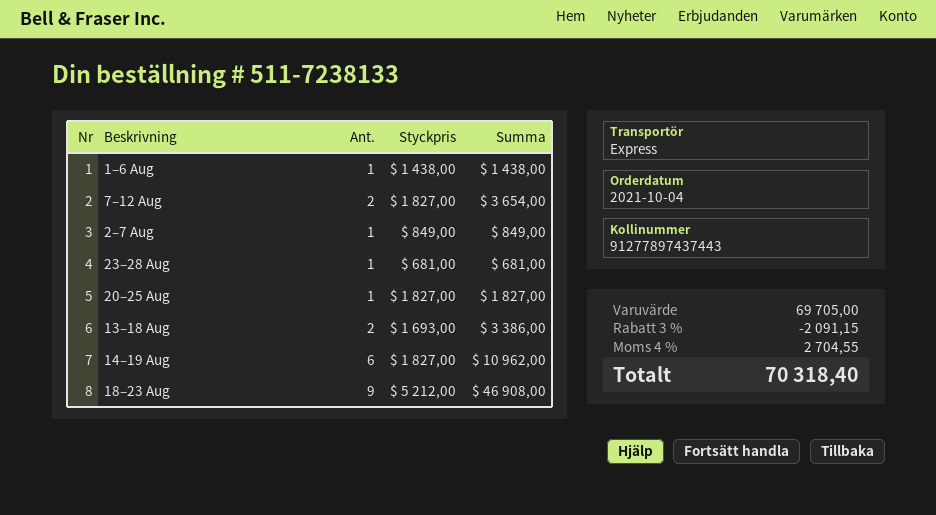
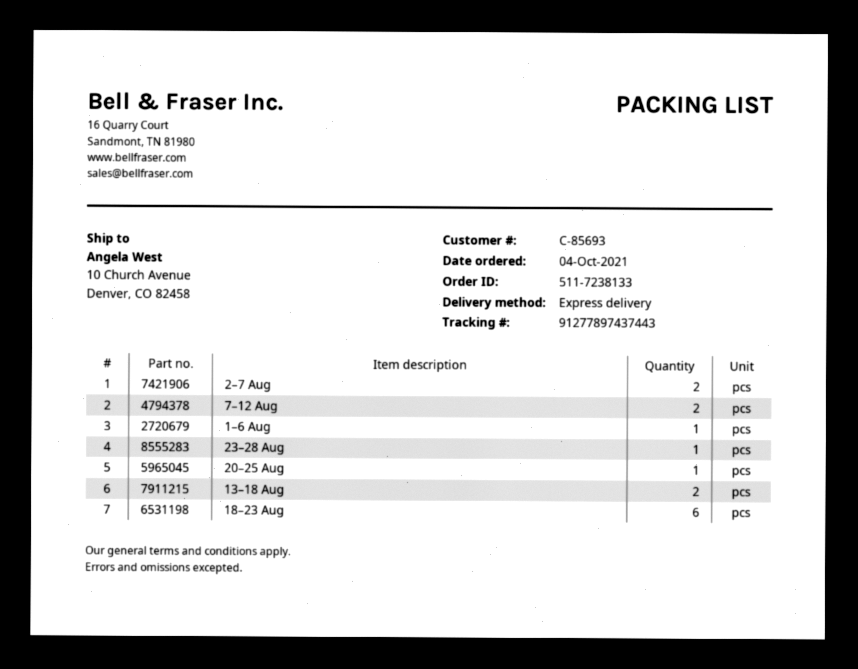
2–7 Aug: 1 -> 2
14–19 Aug: 6 -> none
18–23 Aug: 9 -> 6

